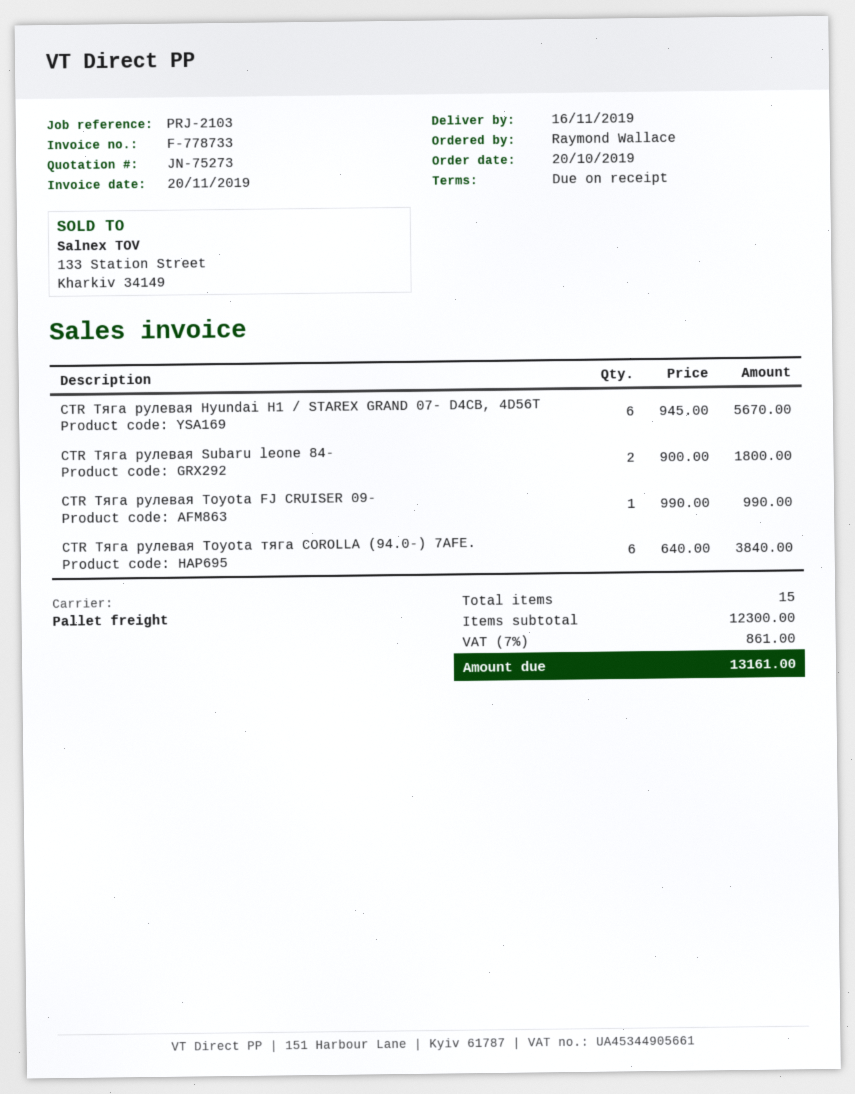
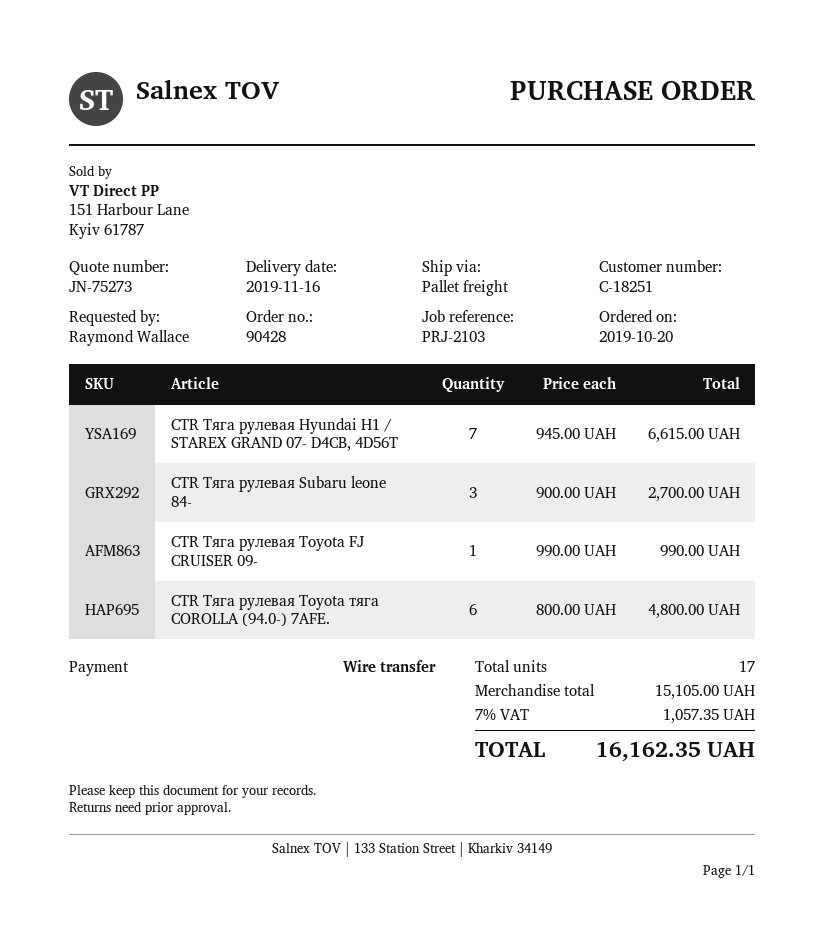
CTR Тяга рулевая Hyundai H1 / STAREX GRAND 07- D4CB, 4D56T: 6 x 945.00 = 5670.00 -> 7 x 945.00 = 6615.00
CTR Тяга рулевая Subaru leone 84-: 2 x 900.00 = 1800.00 -> 3 x 900.00 = 2700.00
CTR Тяга рулевая Toyota тяга COROLLA (94.0-) 7AFE.: 6 x 640.00 = 3840.00 -> 6 x 800.00 = 4800.00
total quantity: 15 -> 17
subtotal: 12300.00 -> 15105.00
tax: 7% = 861.00 -> 7% = 1057.35
total: 13161.00 -> 16162.35

